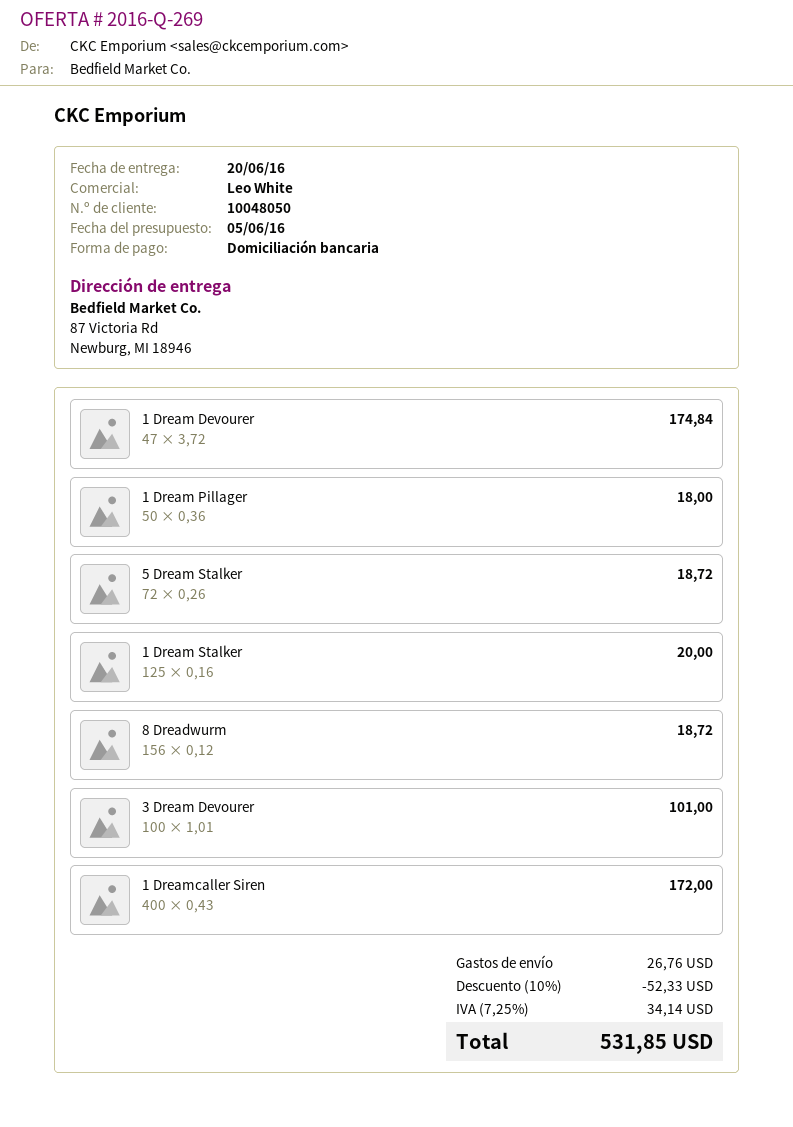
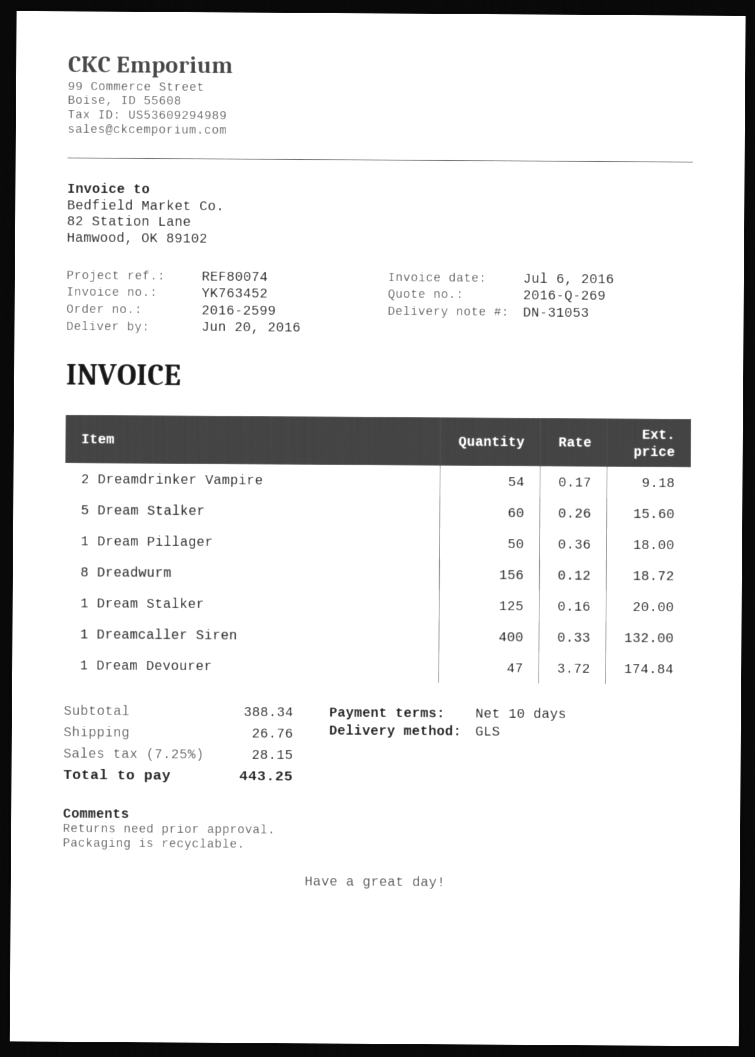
5 Dream Stalker: 72 x 0.26 = 18.72 -> 60 x 0.26 = 15.60
3 Dream Devourer: 100 x 1.01 = 101.00 -> none
1 Dreamcaller Siren: 400 x 0.43 = 172.00 -> 400 x 0.33 = 132.00
2 Dreamdrinker Vampire: none -> 54 x 0.17 = 9.18
discount: 10% = 52.33 -> none
tax: 7.25% = 34.14 -> 7.25% = 28.15
total: 531.85 -> 443.25

